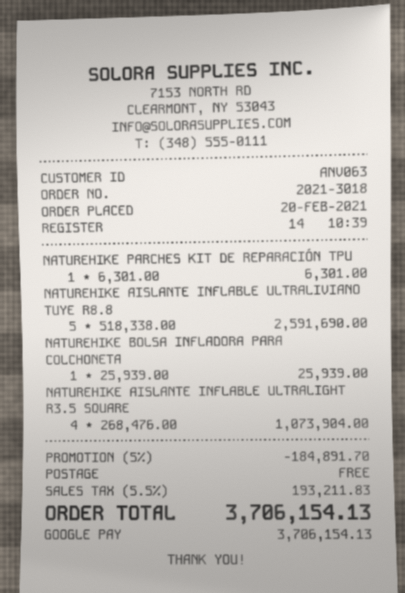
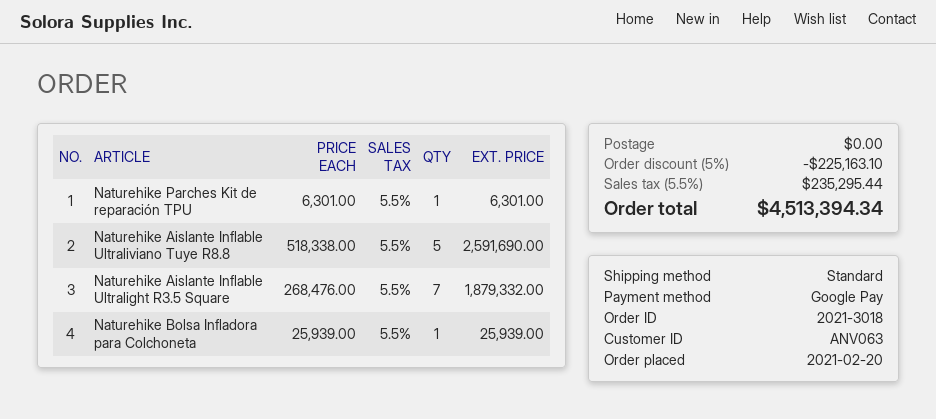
NATUREHIKE AISLANTE INFLABLE ULTRALIGHT R3.5 SQUARE: 4 x 268476.00 = 1073904.00 -> 7 x 268476.00 = 1879332.00
discount: 5% = 184891.70 -> 5% = 225163.10
tax: 5.5% = 193211.83 -> 5.5% = 235295.44
total: 3706154.13 -> 4513394.34

